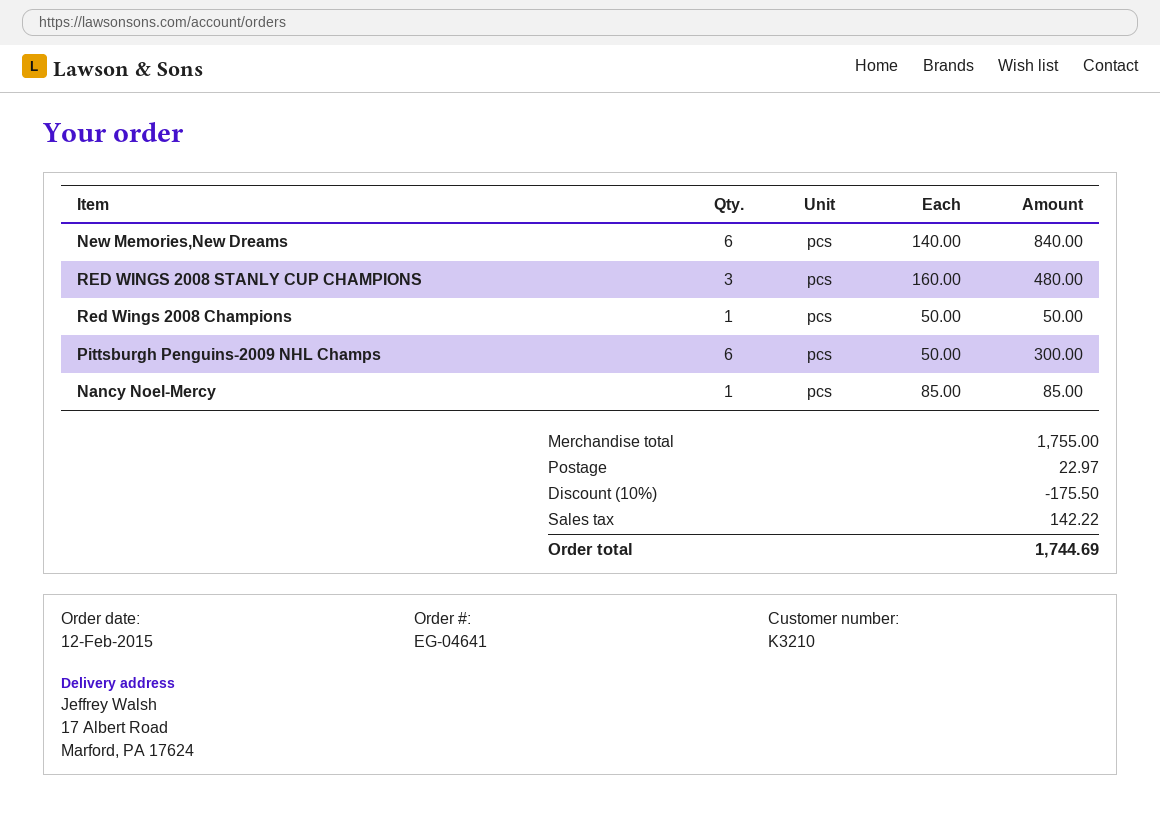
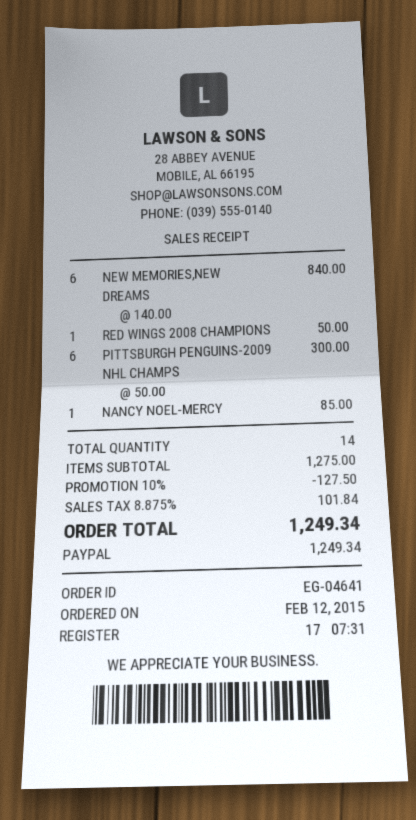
RED WINGS 2008 STANLY CUP CHAMPIONS: 3 x 160.00 = 480.00 -> none
subtotal: 1755.00 -> 1275.00
discount: 10% = 175.50 -> 10% = 127.50
shipping: 22.97 -> none
tax: 142.22 -> 101.84
total: 1744.69 -> 1249.34

